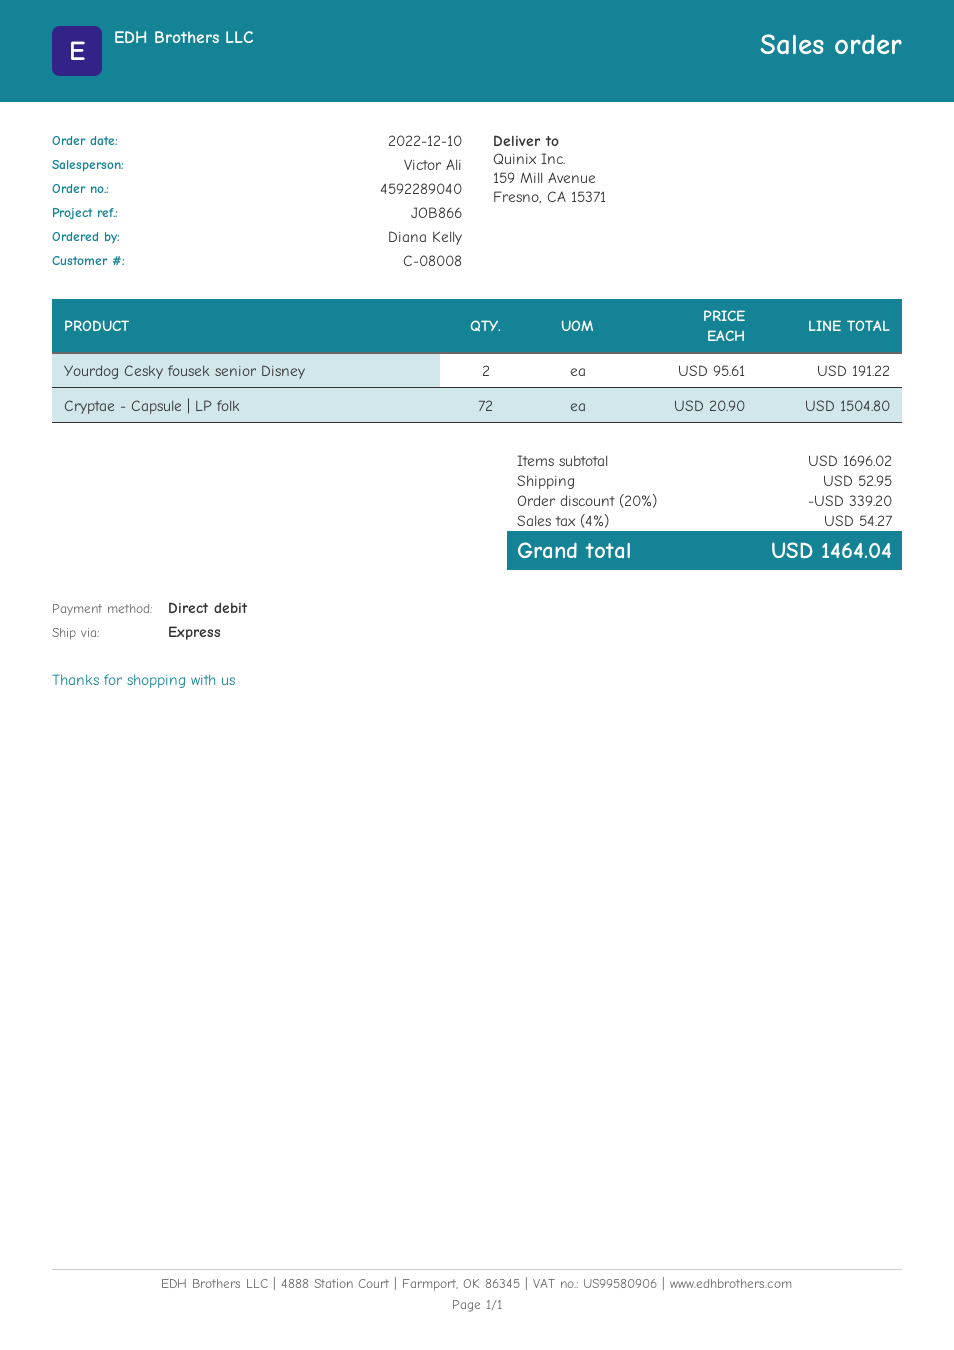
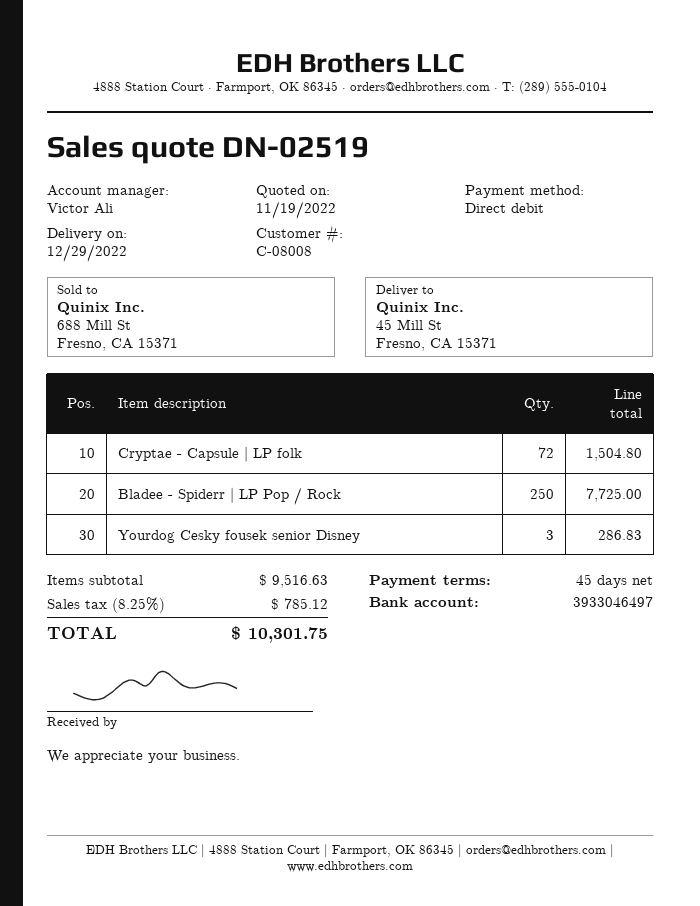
ship to: 159 Mill Avenue, Fresno, CA 15371 -> 45 Mill St, Fresno, CA 15371
Yourdog Cesky fousek senior Disney: 2 for 191.22 -> 3 for 286.83
Bladee - Spiderr | LP Pop / Rock: none -> 250 for 7725.00
subtotal: 1696.02 -> 9516.63
discount: 20% = 339.20 -> none
shipping: 52.95 -> none
tax: 4% = 54.27 -> 8.25% = 785.12
total: 1464.04 -> 10301.75

